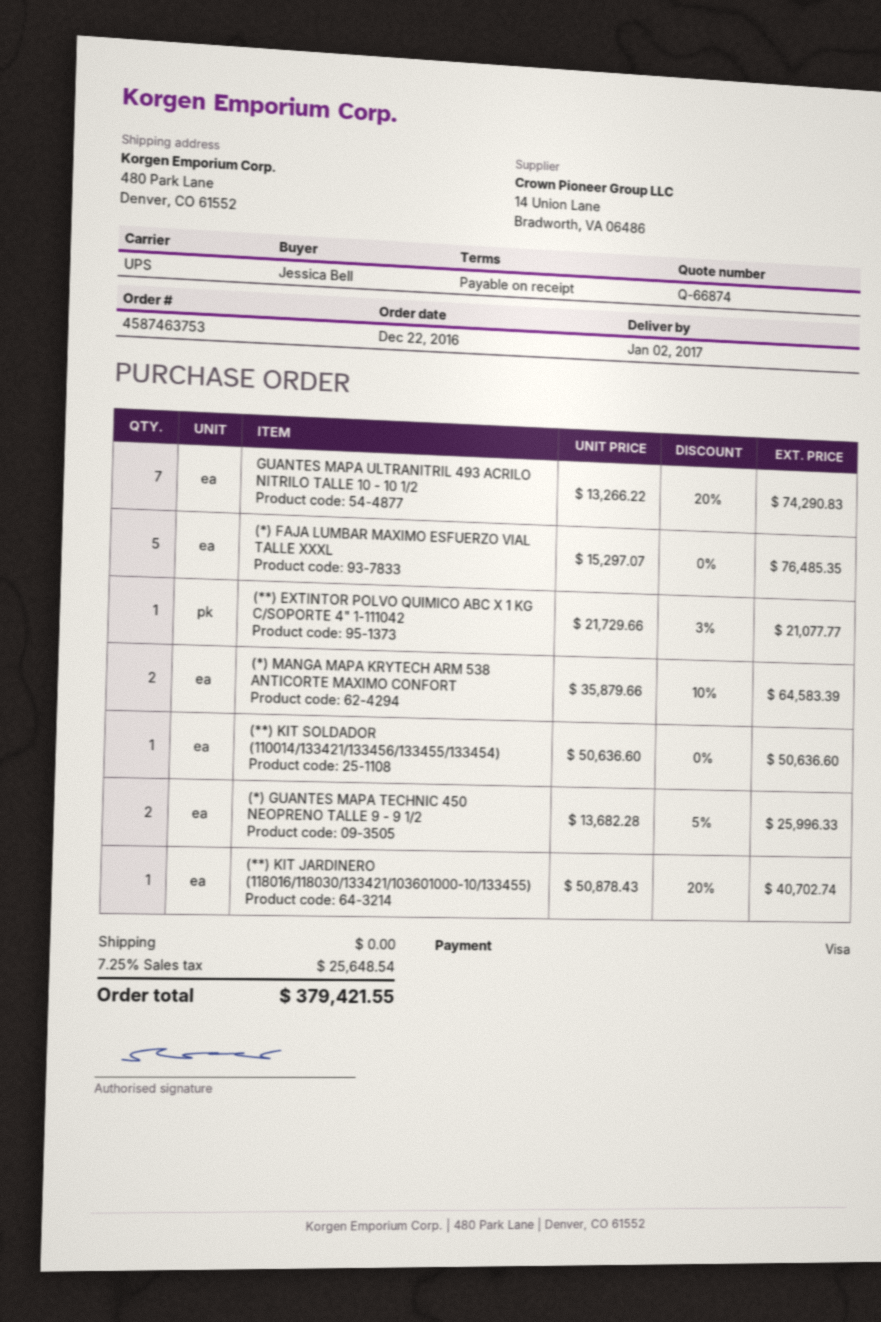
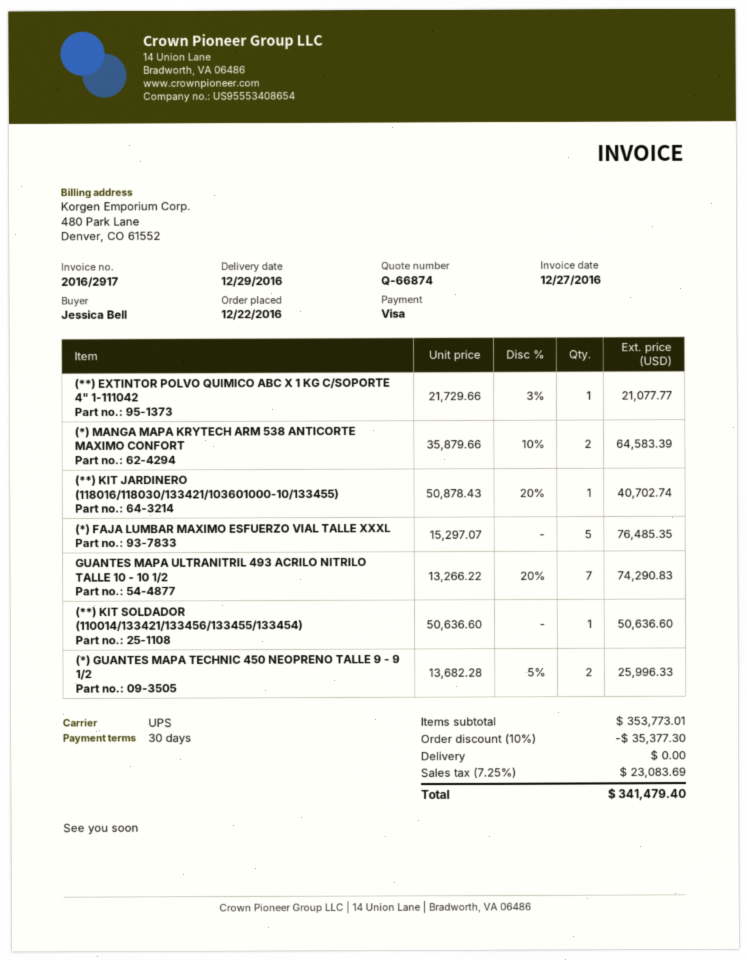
delivery date: 2017-01-02 -> 2016-12-29
payment terms: on receipt -> 30 days
discount: none -> 10% = 35377.30
tax: 7.25% = 25648.54 -> 7.25% = 23083.69
total: 379421.55 -> 341479.40

